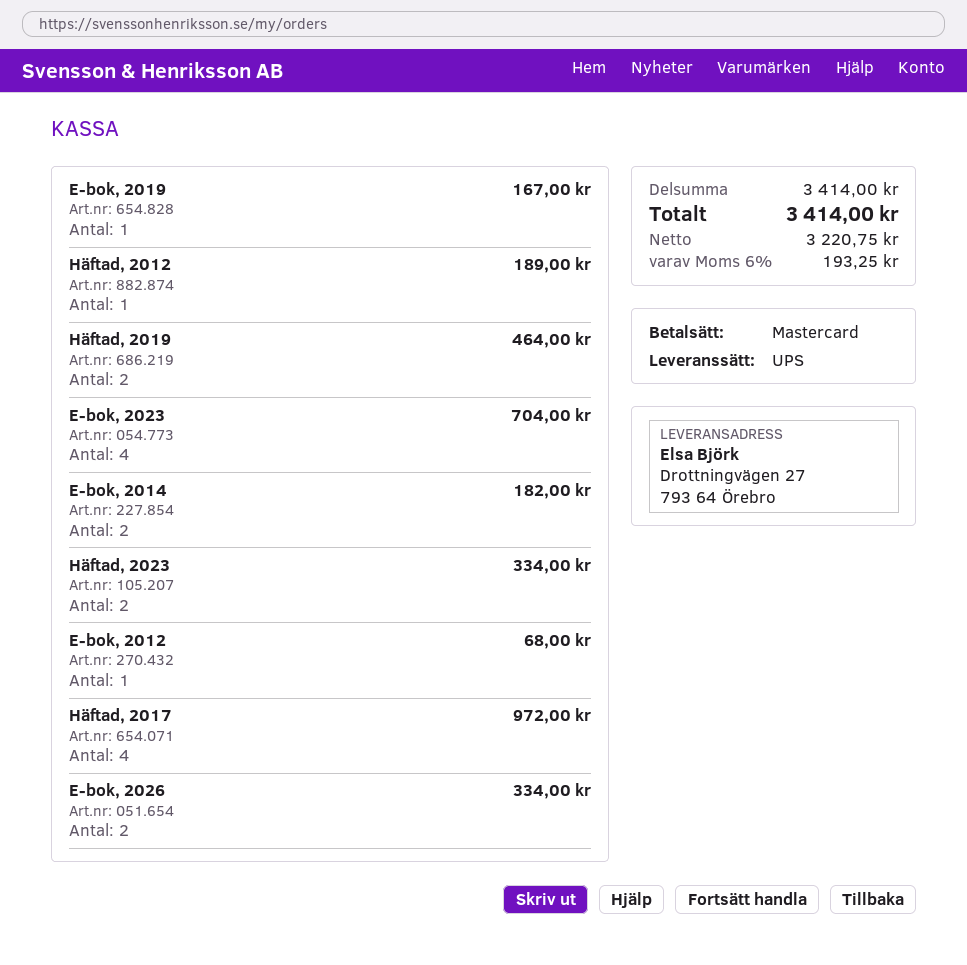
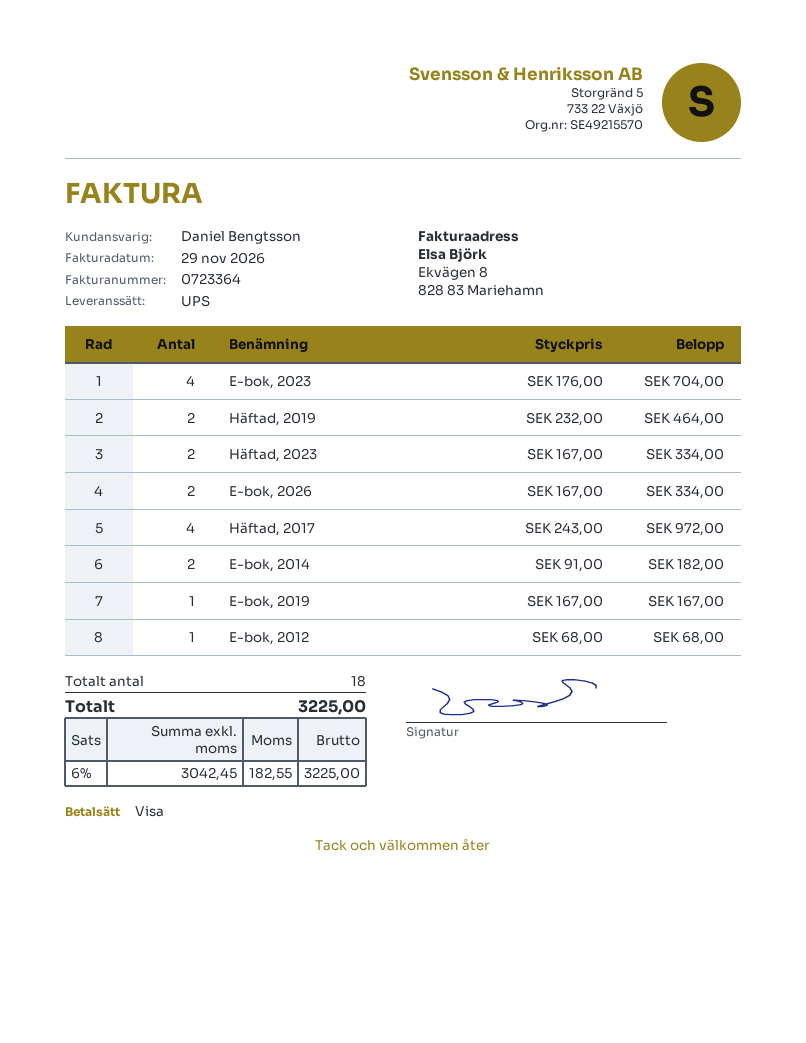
payment method: Mastercard -> Visa
Häftad, 2012: 1 for 189.00 -> none
net: 3220.75 -> 3042.45
tax: 6% = 193.25 -> 6% = 182.55
total: 3414.00 -> 3225.00

